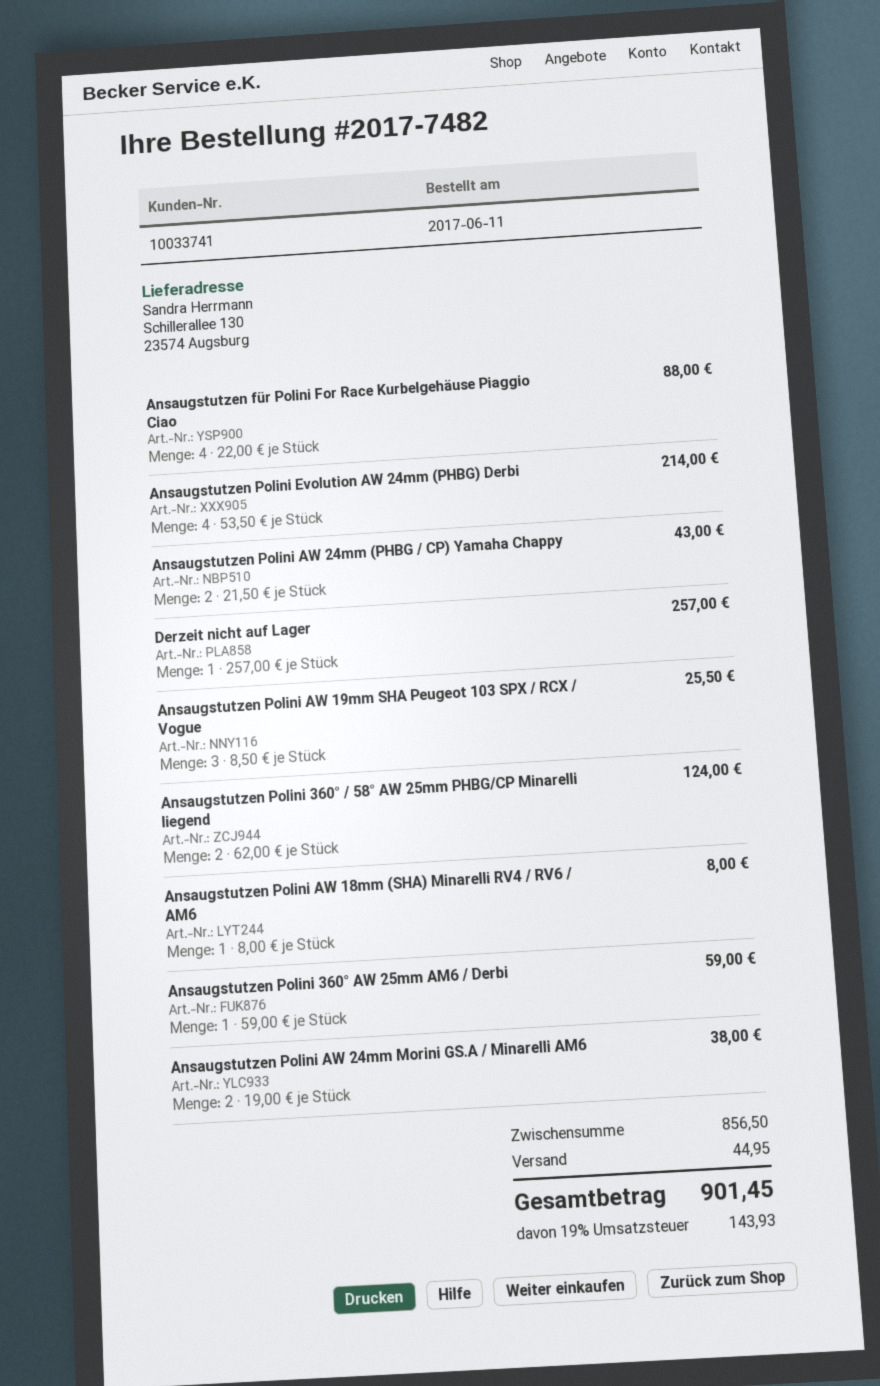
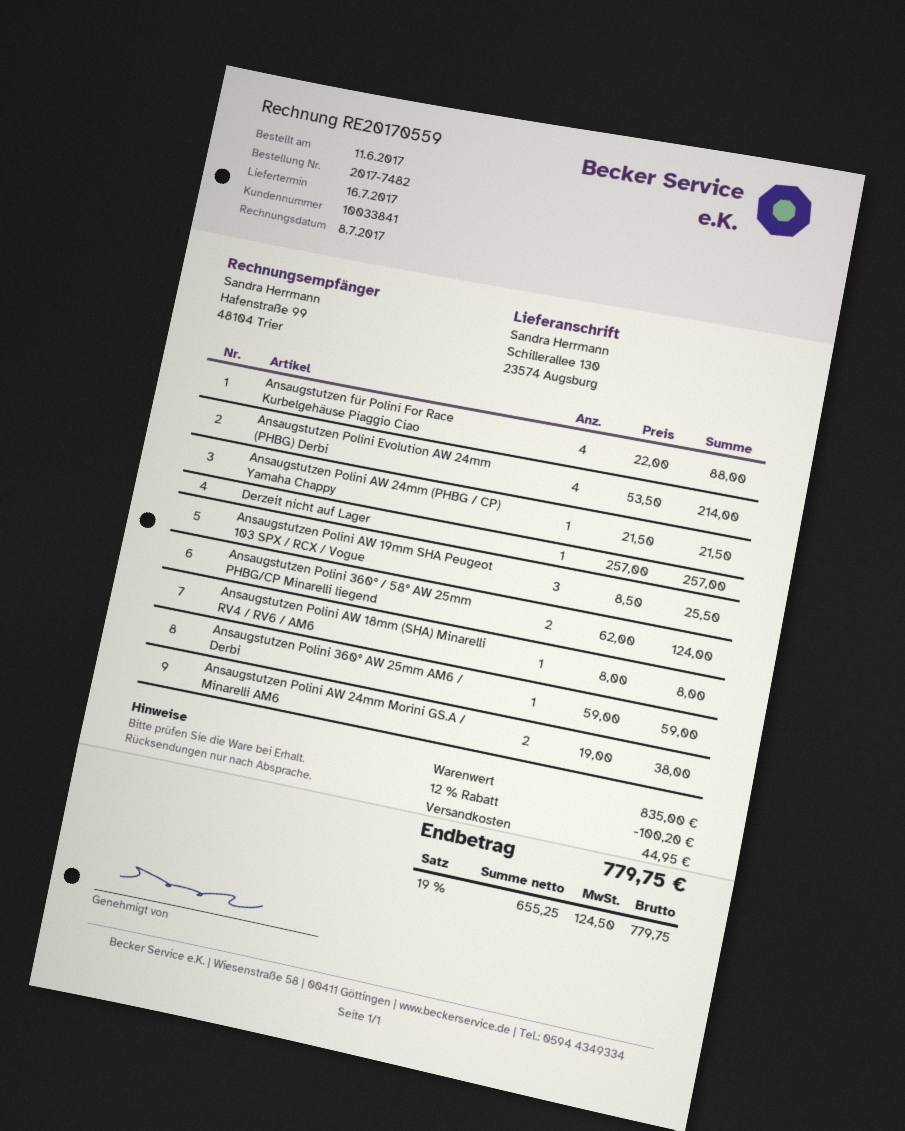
customer number: 10033741 -> 10033841
Ansaugstutzen Polini AW 24mm (PHBG / CP) Yamaha Chappy: 2 x 21.50 = 43.00 -> 1 x 21.50 = 21.50
subtotal: 856.50 -> 835.00
discount: none -> 12% = 100.20
tax: 19% = 143.93 -> 19% = 124.50
total: 901.45 -> 779.75

